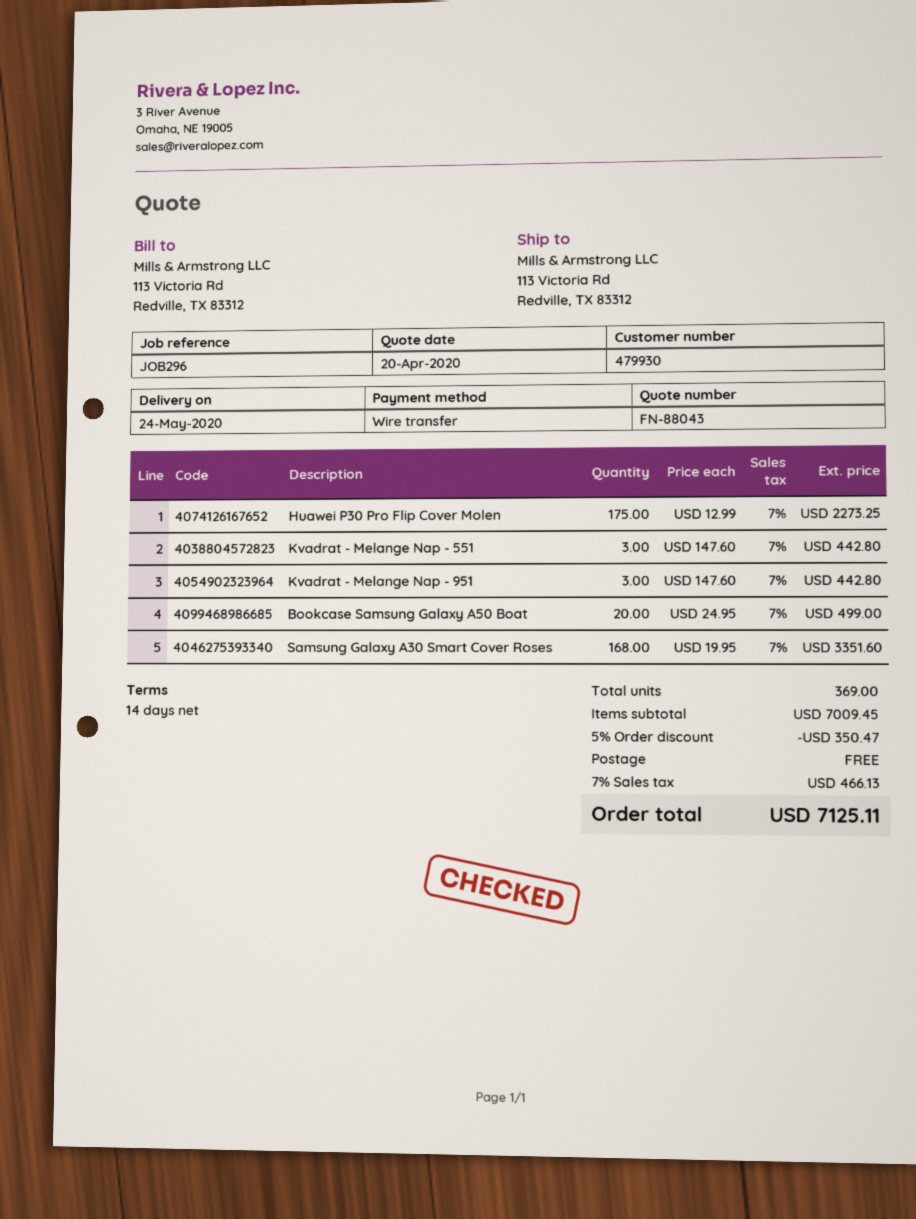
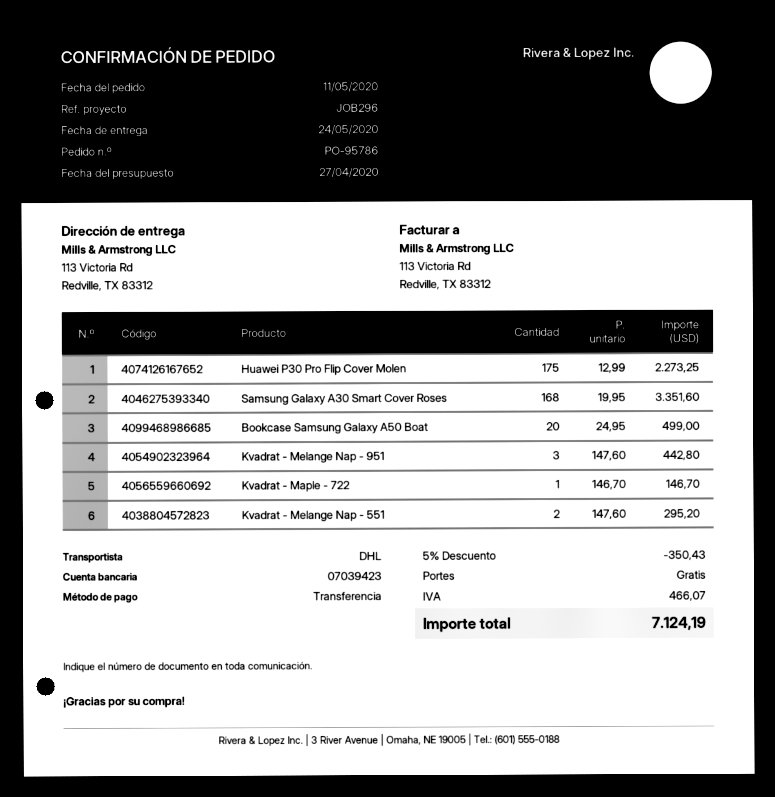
quote date: 2020-04-20 -> 2020-04-27
Kvadrat - Melange Nap - 551: 3 x 147.60 = 442.80 -> 2 x 147.60 = 295.20
Kvadrat - Maple - 722: none -> 1 x 146.70 = 146.70
discount: 5% = 350.47 -> 5% = 350.43
tax: 466.13 -> 466.07
total: 7125.11 -> 7124.19

